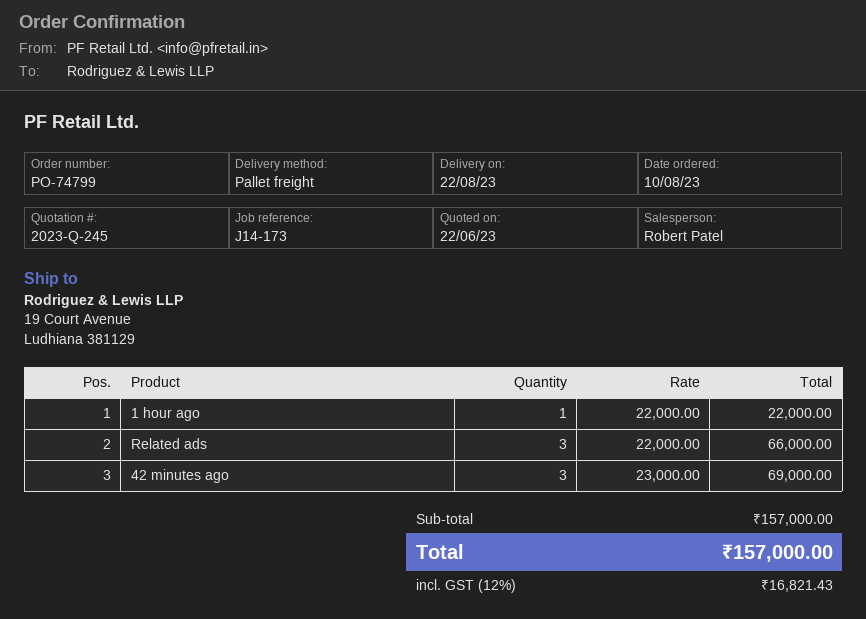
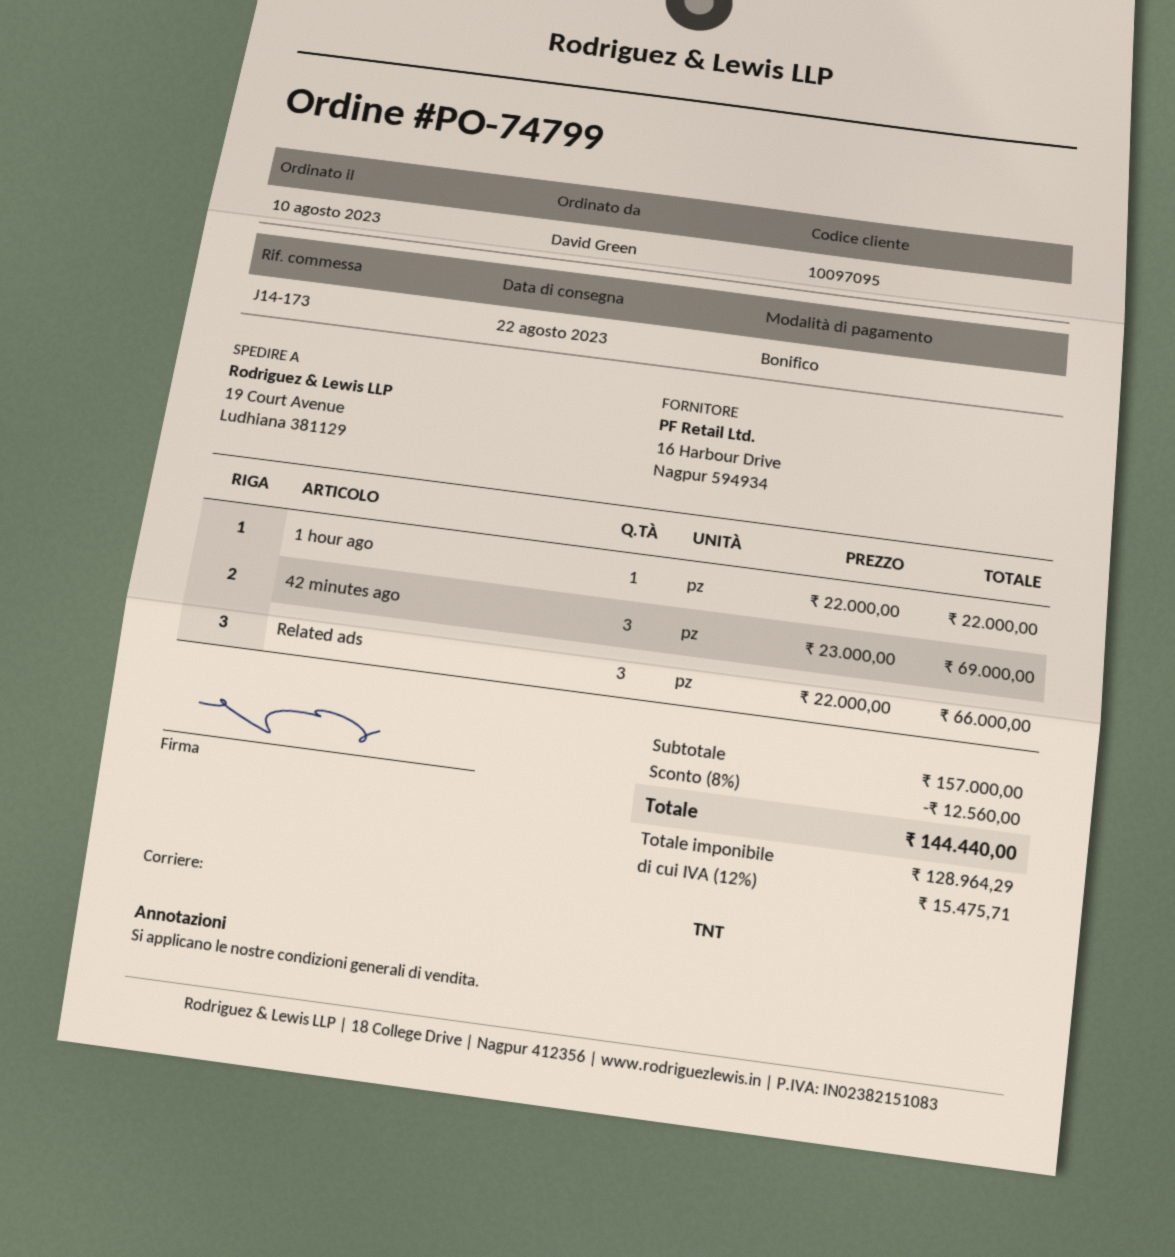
shipping method: pallet freight -> TNT
discount: none -> 8% = 12560.00
tax: 12% = 16821.43 -> 12% = 15475.71
total: 157000.00 -> 144440.00

